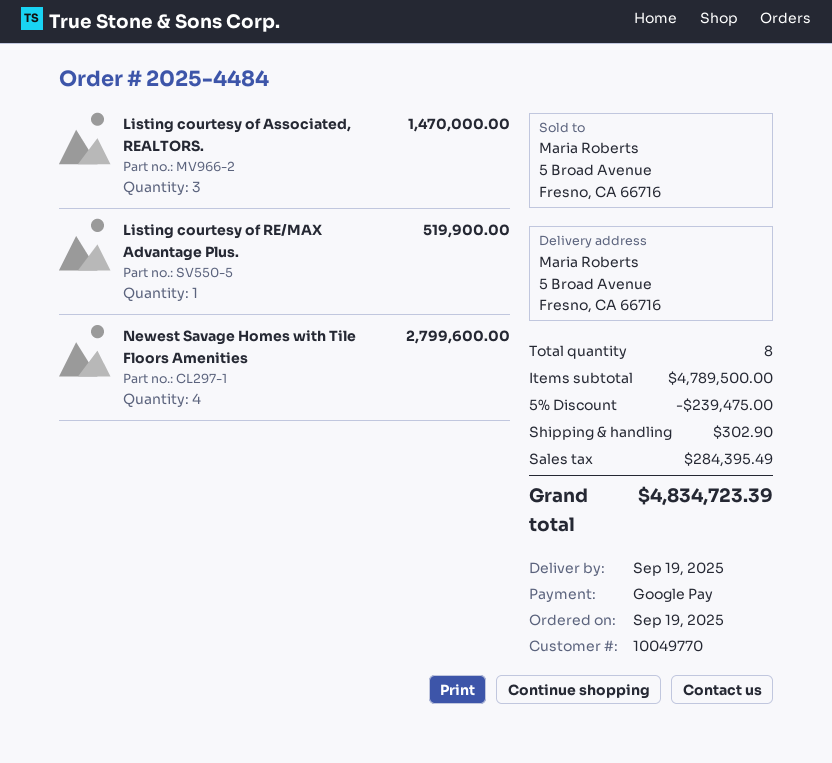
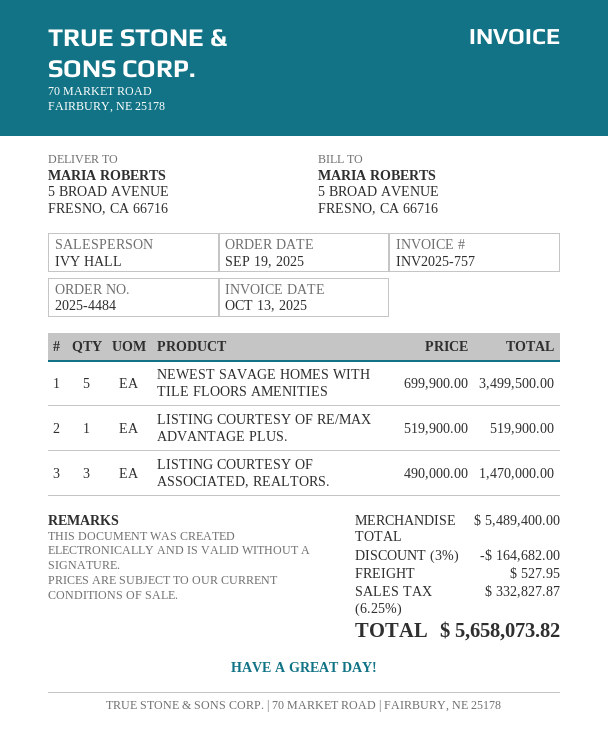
Newest Savage Homes with Tile Floors Amenities: 4 for 2799600.00 -> 5 for 3499500.00
subtotal: 4789500.00 -> 5489400.00
discount: 5% = 239475.00 -> 3% = 164682.00
shipping: 302.90 -> 527.95
tax: 284395.49 -> 332827.87
total: 4834723.39 -> 5658073.82

